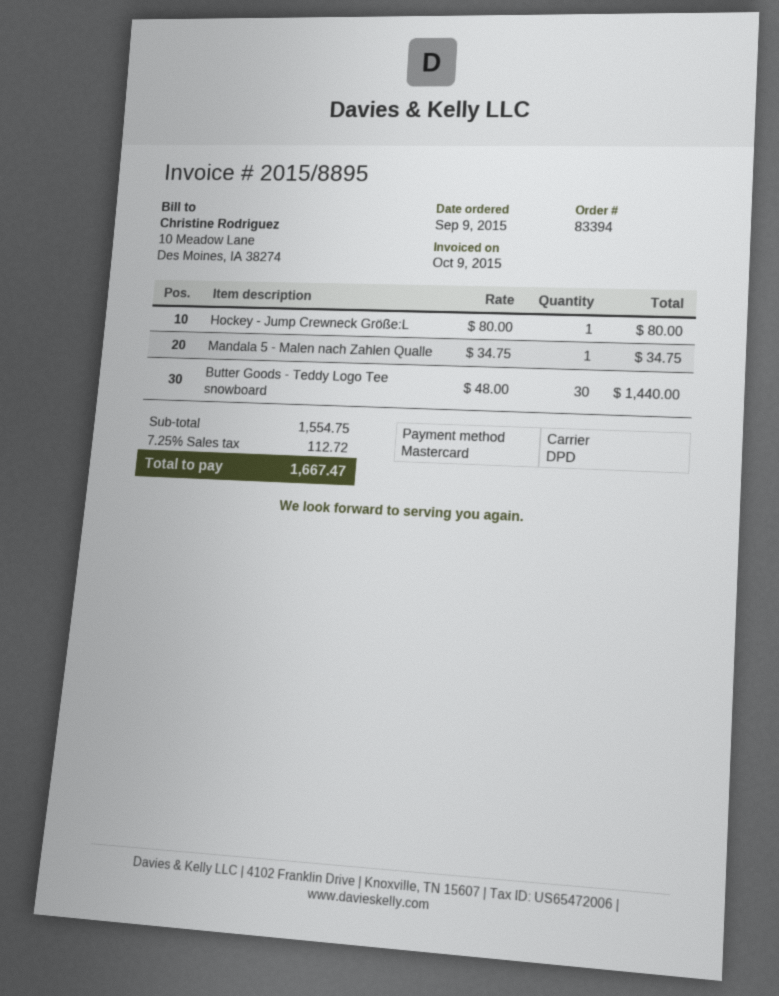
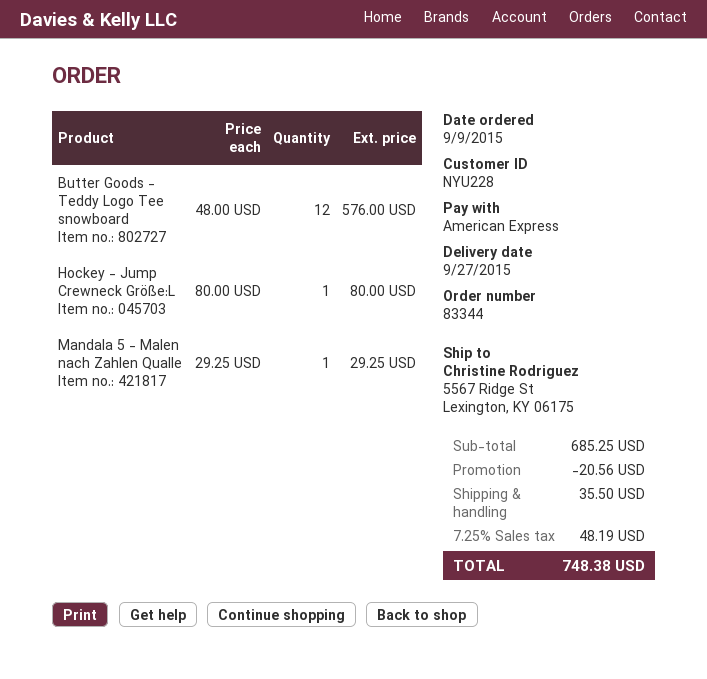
order number: 83394 -> 83344
payment method: Mastercard -> American Express
Mandala 5 - Malen nach Zahlen Qualle: 1 x 34.75 = 34.75 -> 1 x 29.25 = 29.25
Butter Goods - Teddy Logo Tee snowboard: 30 x 48.00 = 1440.00 -> 12 x 48.00 = 576.00
subtotal: 1554.75 -> 685.25
discount: none -> 20.56
shipping: none -> 35.50
tax: 7.25% = 112.72 -> 7.25% = 48.19
total: 1667.47 -> 748.38

